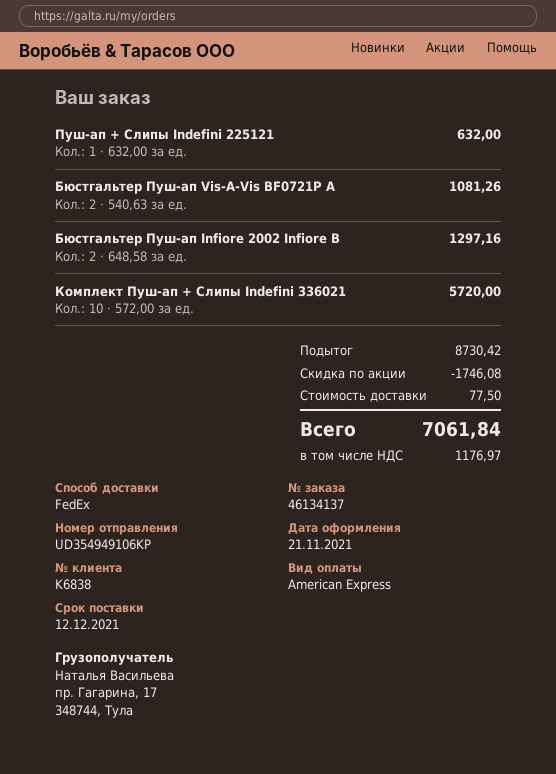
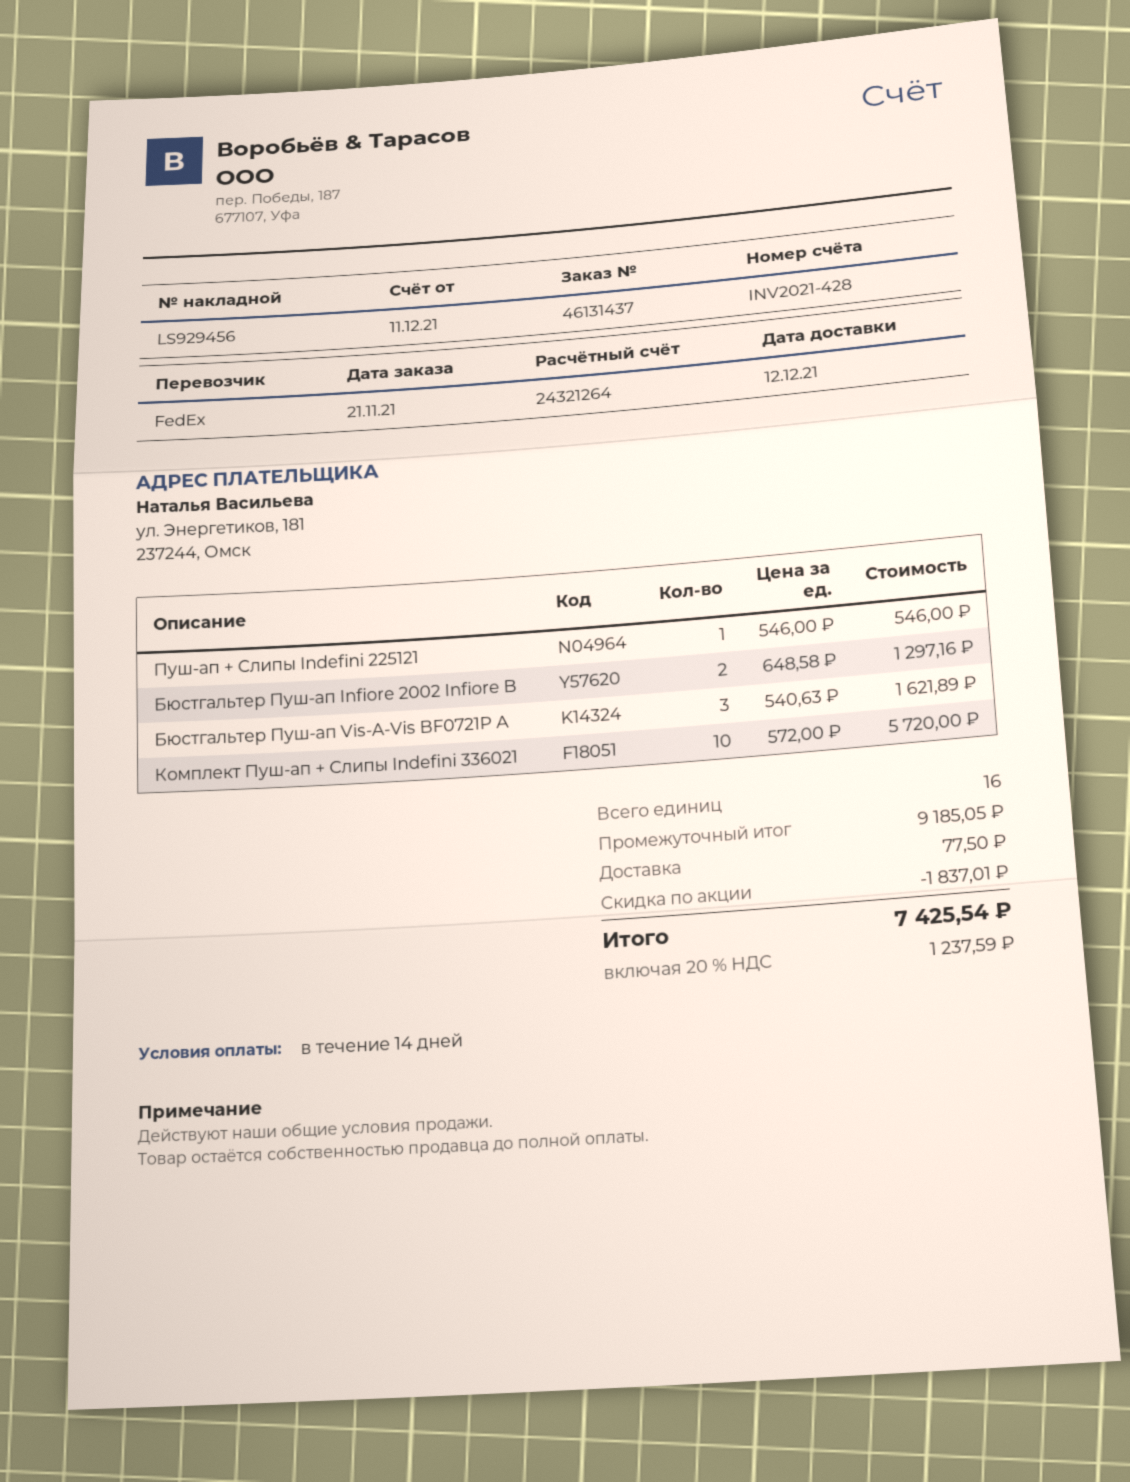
order number: 46134137 -> 46131437
Пуш-ап + Слипы Indefini 225121: 1 x 632.00 = 632.00 -> 1 x 546.00 = 546.00
Бюстгальтер Пуш-ап Vis-A-Vis BF0721P A: 2 x 540.63 = 1081.26 -> 3 x 540.63 = 1621.89
subtotal: 8730.42 -> 9185.05
discount: 1746.08 -> 1837.01
tax: 1176.97 -> 1237.59
total: 7061.84 -> 7425.54

